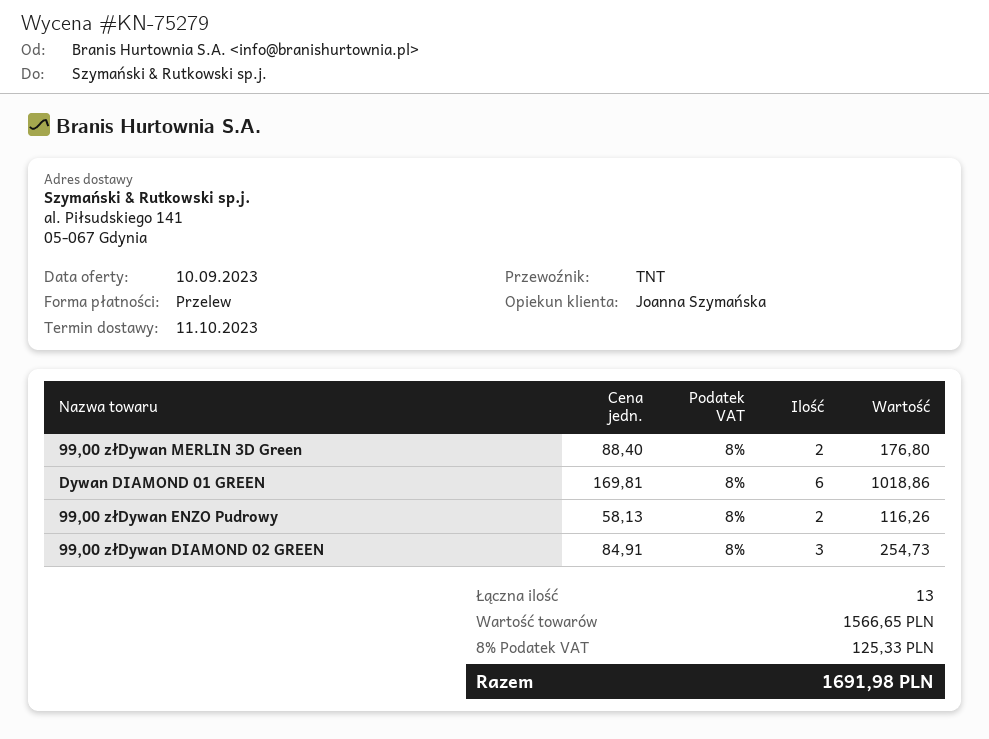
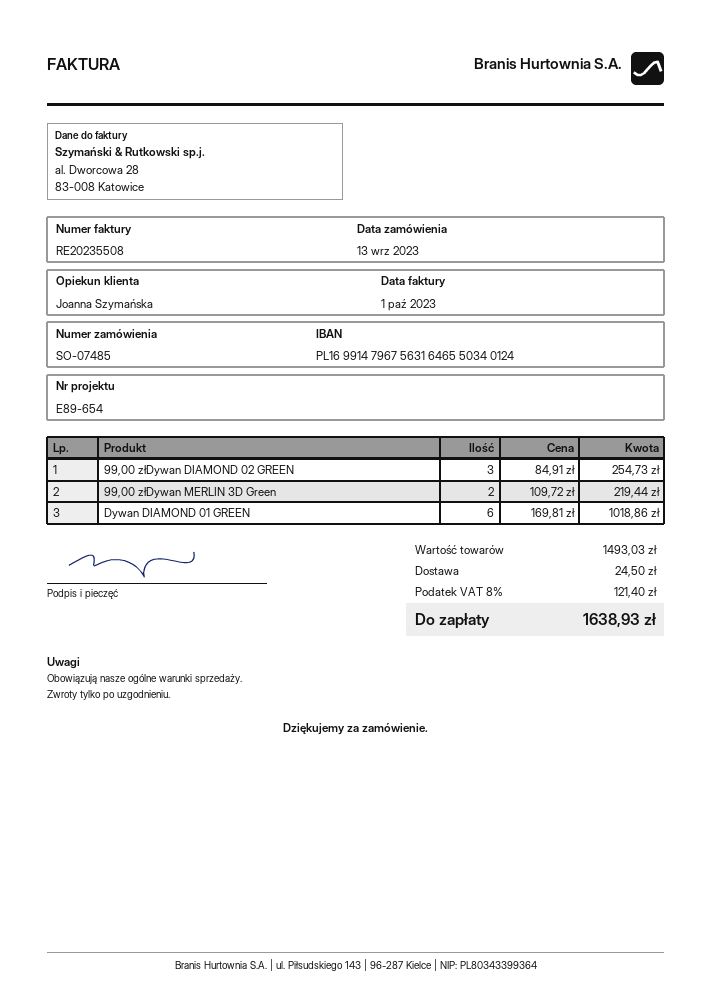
99,00 złDywan MERLIN 3D Green: 2 x 88.40 = 176.80 -> 2 x 109.72 = 219.44
99,00 złDywan ENZO Pudrowy: 2 x 58.13 = 116.26 -> none
subtotal: 1566.65 -> 1493.03
shipping: none -> 24.50
tax: 8% = 125.33 -> 8% = 121.40
total: 1691.98 -> 1638.93

